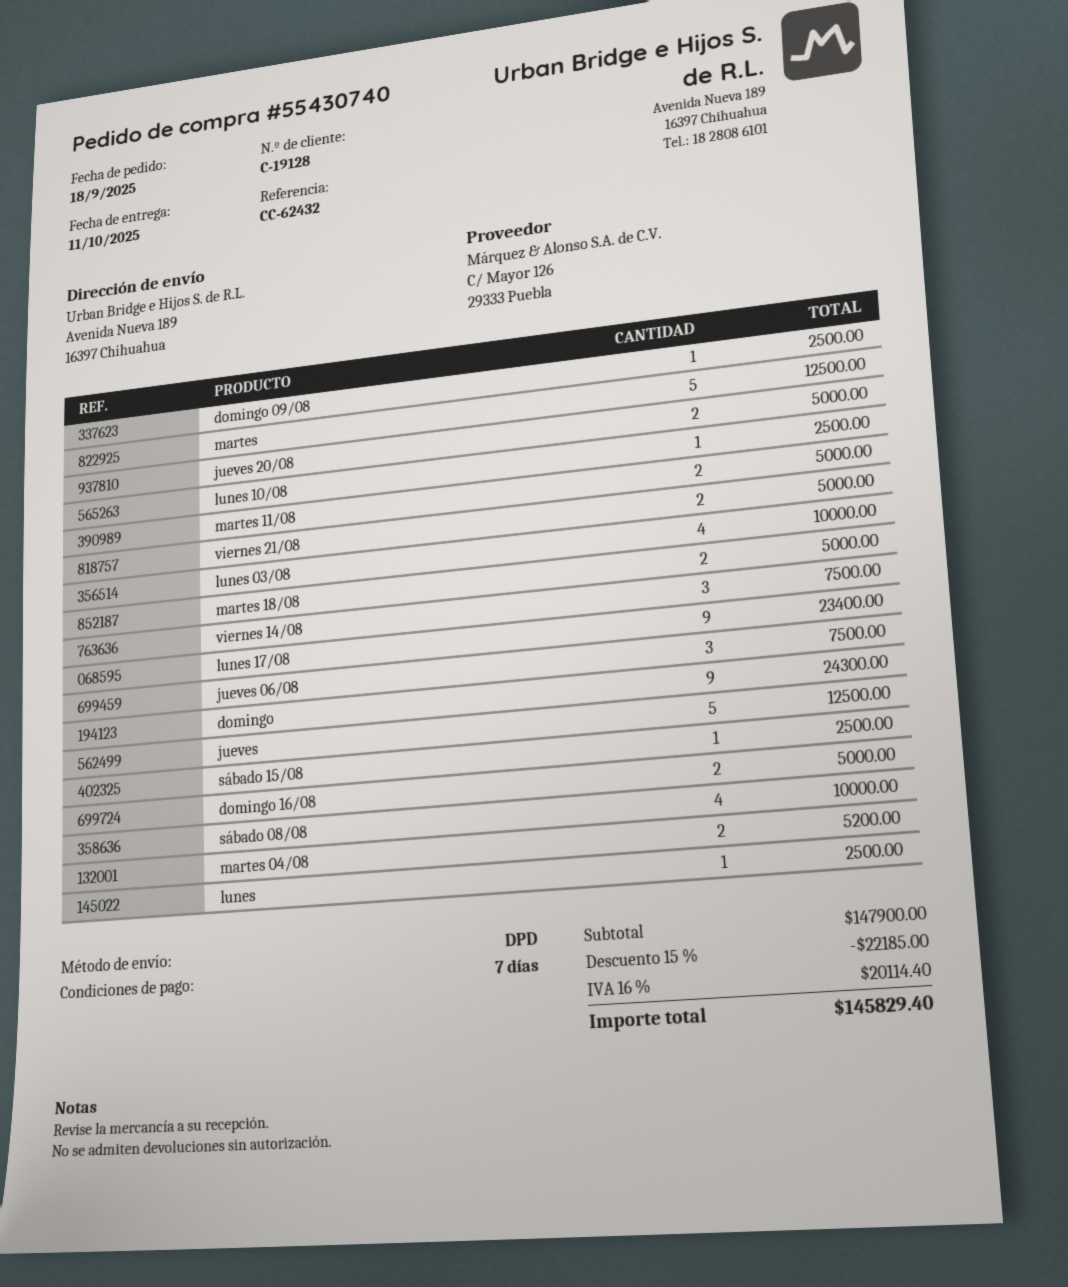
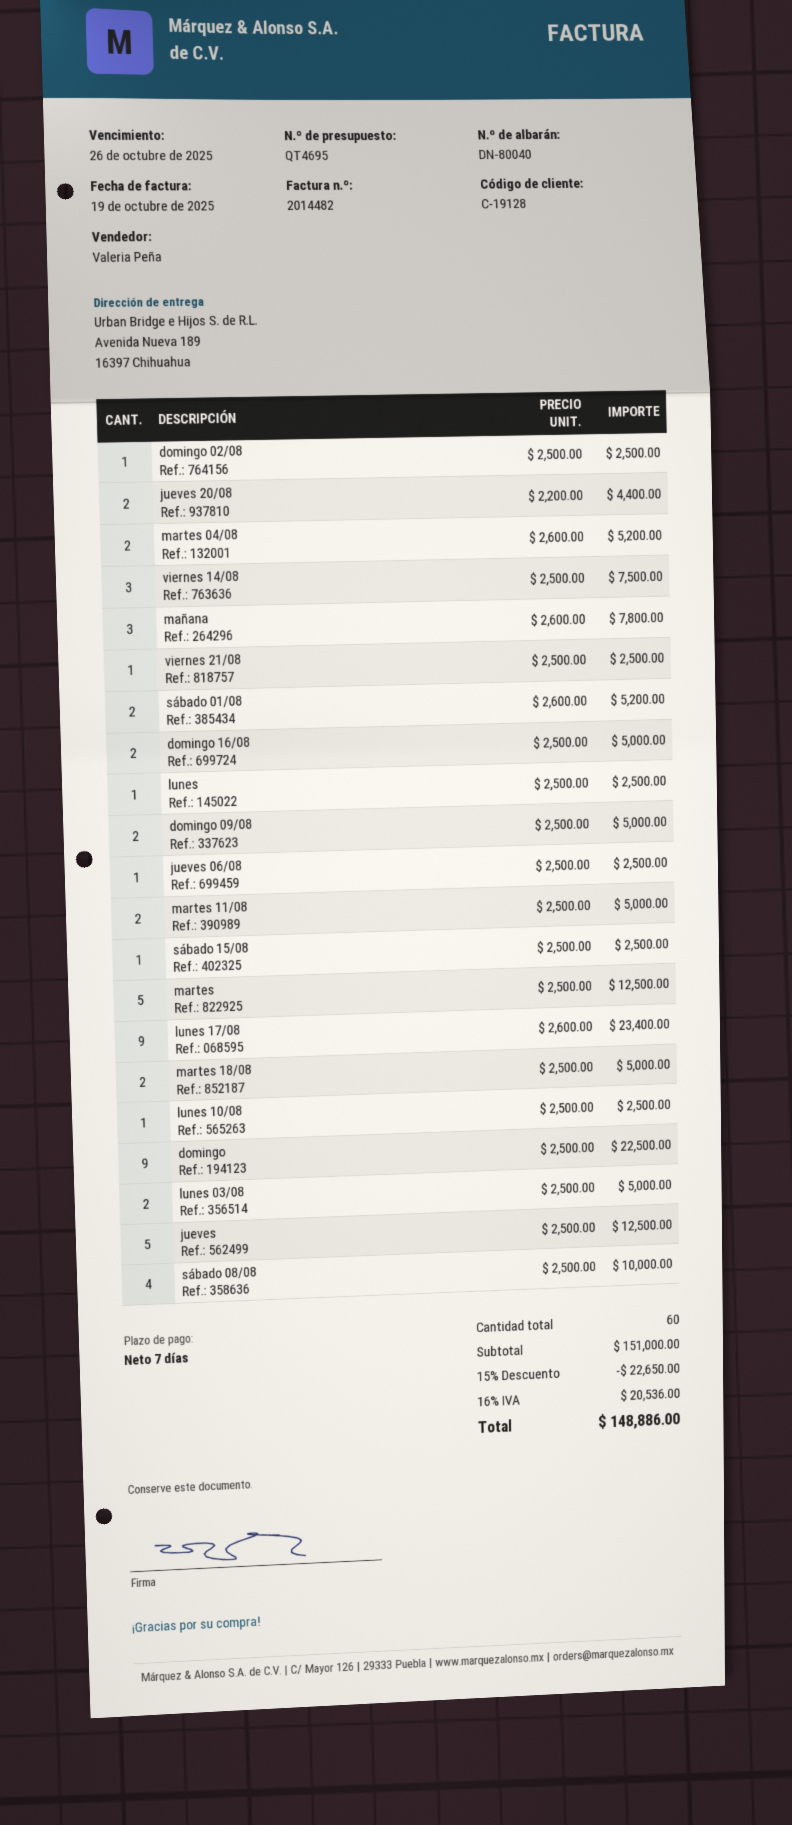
domingo 09/08: 1 for 2500.00 -> 2 for 5000.00
jueves 20/08: 2 for 5000.00 -> 2 for 4400.00
viernes 21/08: 2 for 5000.00 -> 1 for 2500.00
lunes 03/08: 4 for 10000.00 -> 2 for 5000.00
jueves 06/08: 3 for 7500.00 -> 1 for 2500.00
domingo: 9 for 24300.00 -> 9 for 22500.00
domingo 02/08: none -> 1 for 2500.00
mañana: none -> 3 for 7800.00
sábado 01/08: none -> 2 for 5200.00
subtotal: 147900.00 -> 151000.00
discount: 15% = 22185.00 -> 15% = 22650.00
tax: 16% = 20114.40 -> 16% = 20536.00
total: 145829.40 -> 148886.00

